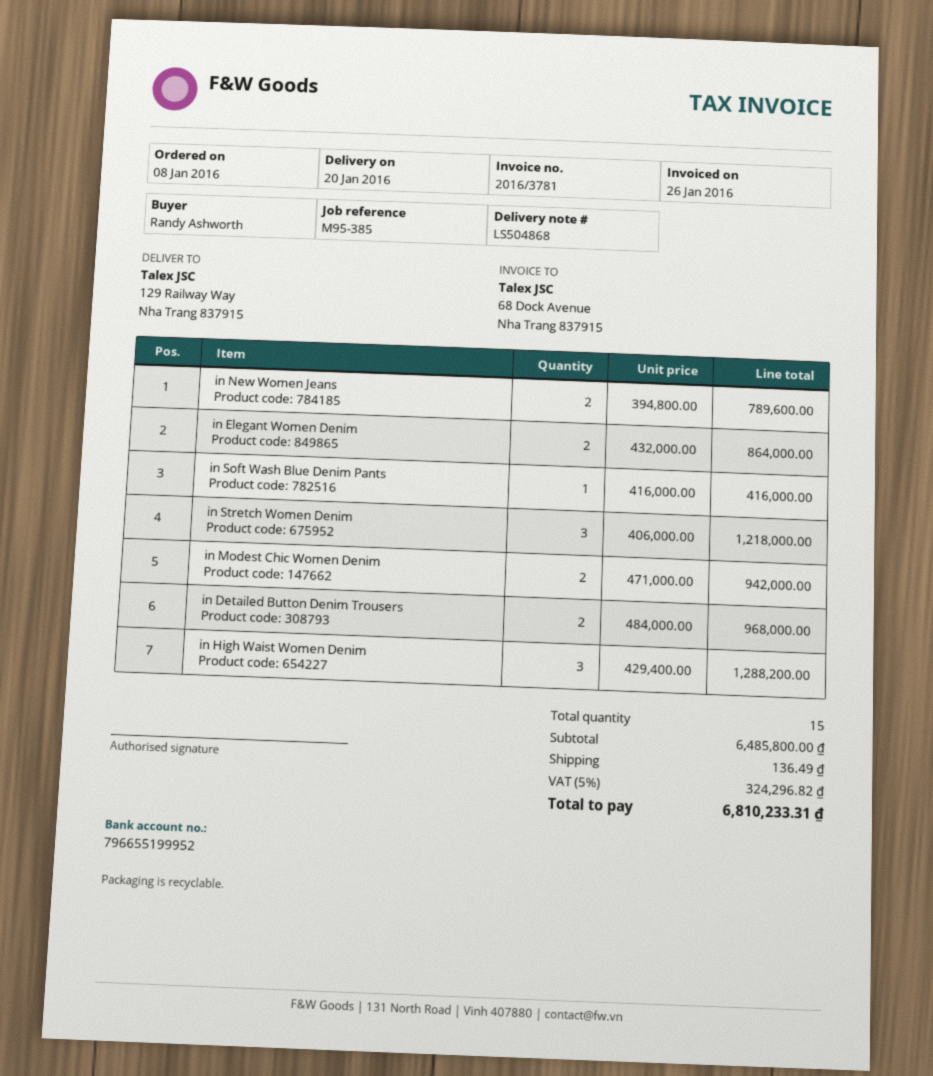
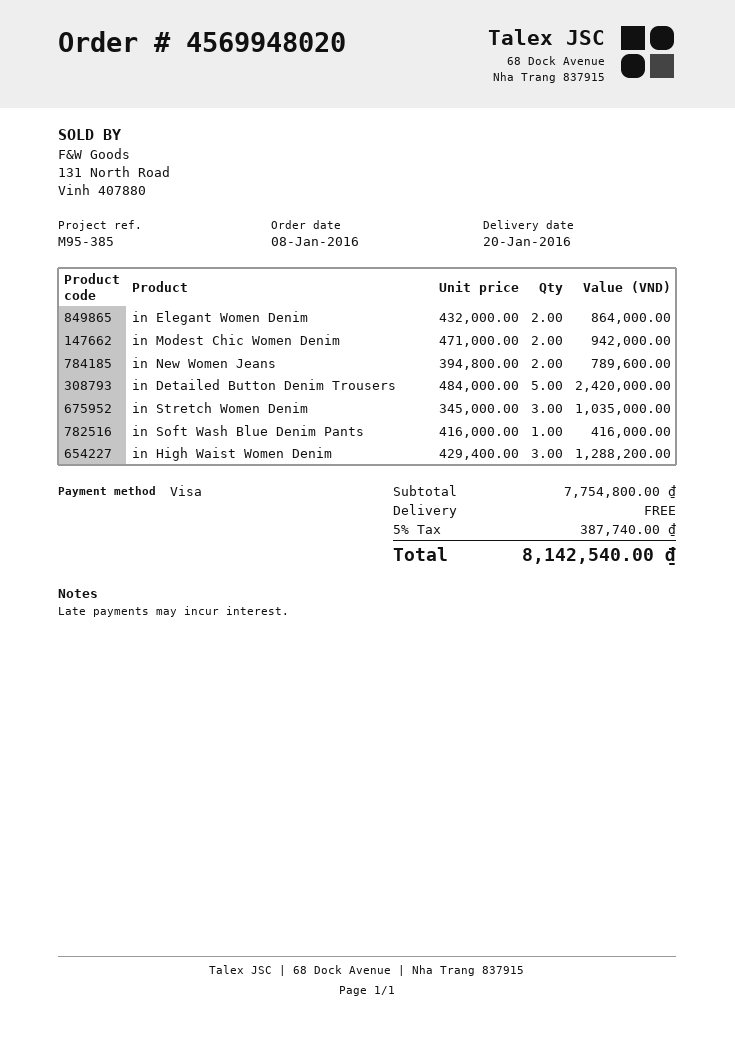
in Stretch Women Denim: 3 x 406000.00 = 1218000.00 -> 3 x 345000.00 = 1035000.00
in Detailed Button Denim Trousers: 2 x 484000.00 = 968000.00 -> 5 x 484000.00 = 2420000.00
subtotal: 6485800.00 -> 7754800.00
shipping: 136.49 -> 0.00
tax: 5% = 324296.82 -> 5% = 387740.00
total: 6810233.31 -> 8142540.00

